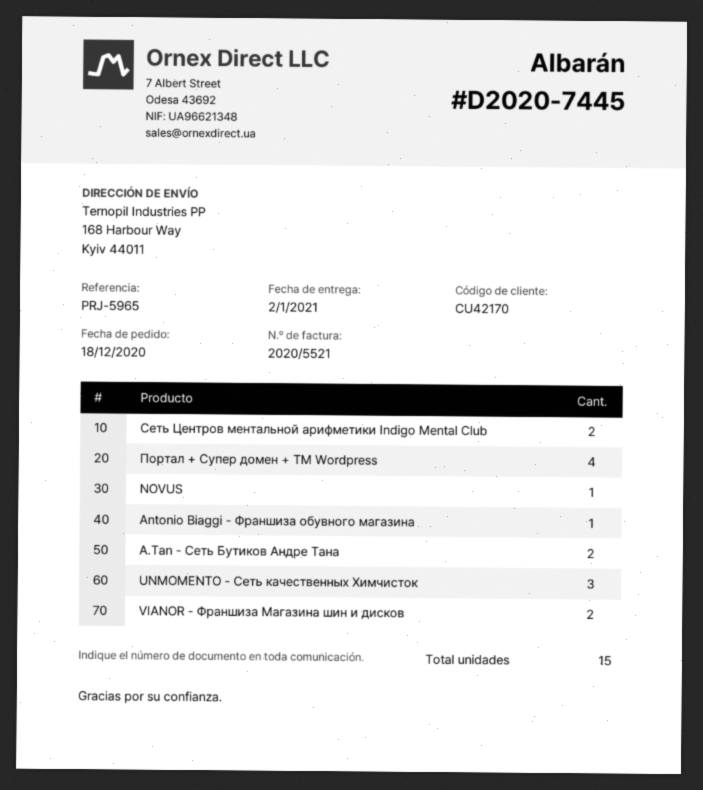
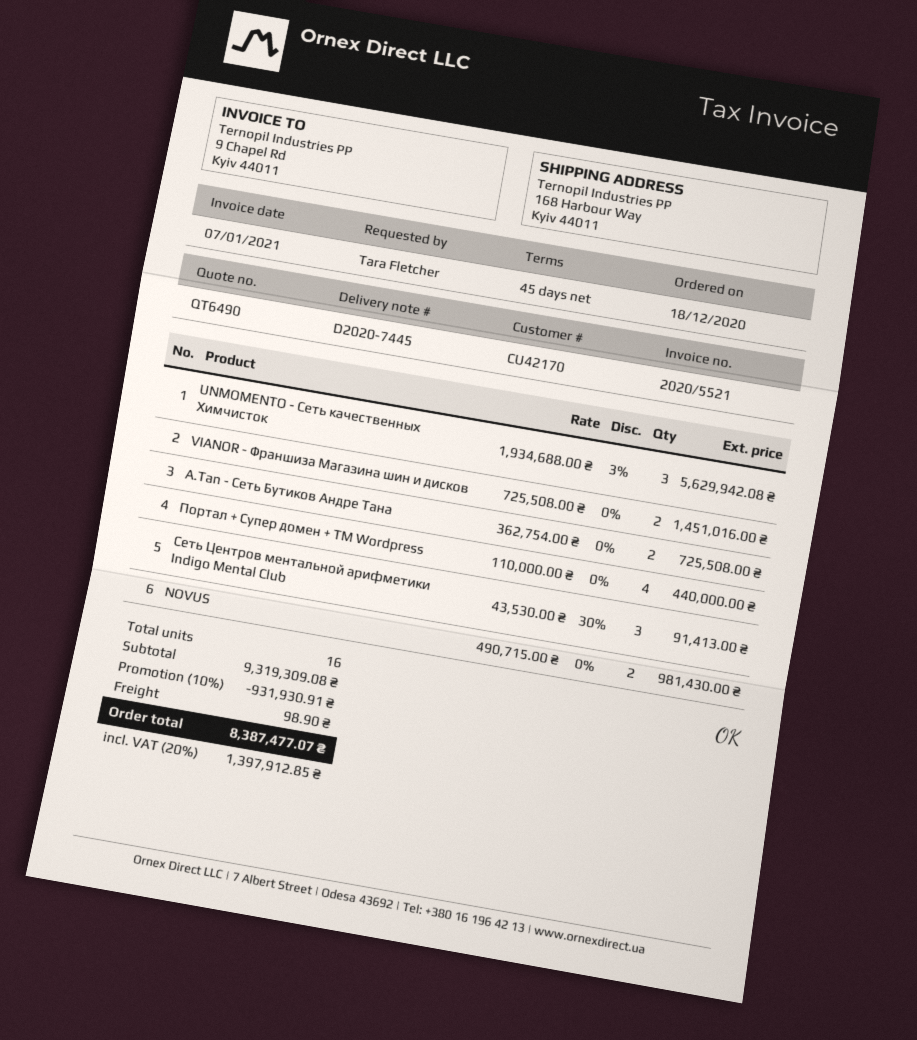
Сеть Центров ментальной арифметики Indigo Mental Club: 2 -> 3
NOVUS: 1 -> 2
Antonio Biaggi - Франшиза обувного магазина: 1 -> none
total quantity: 15 -> 16

